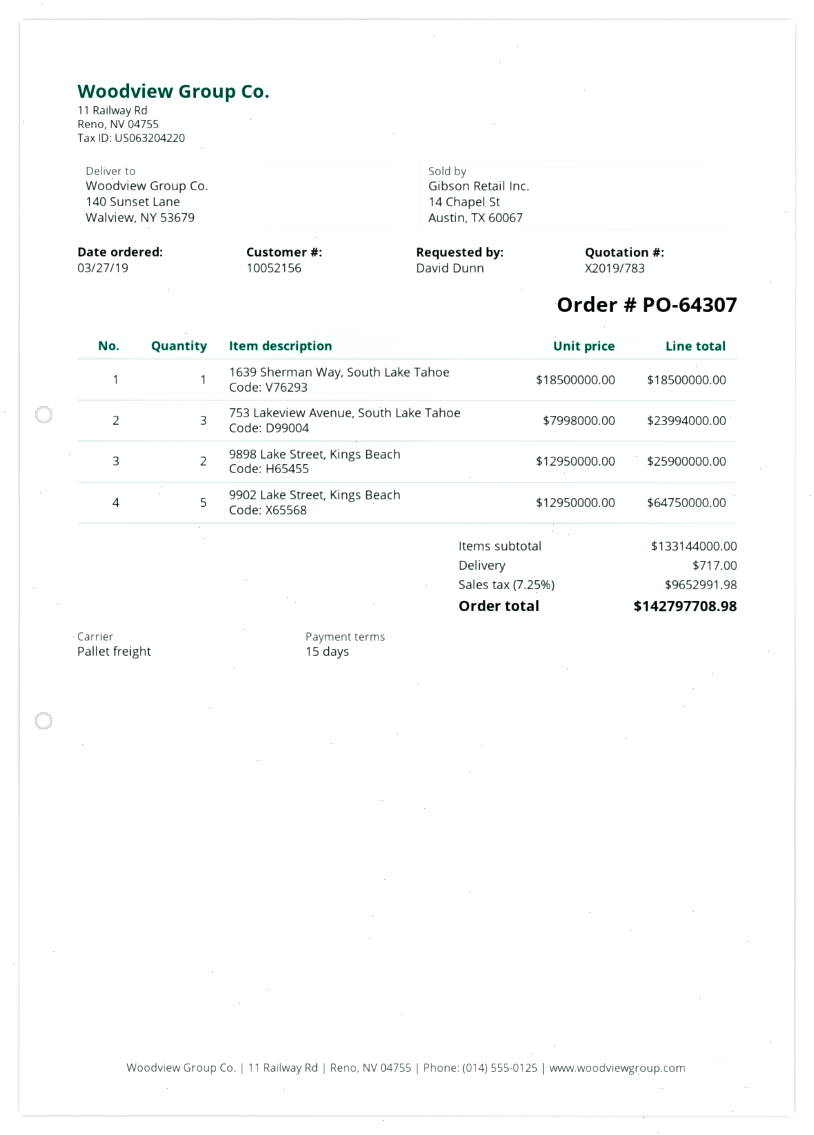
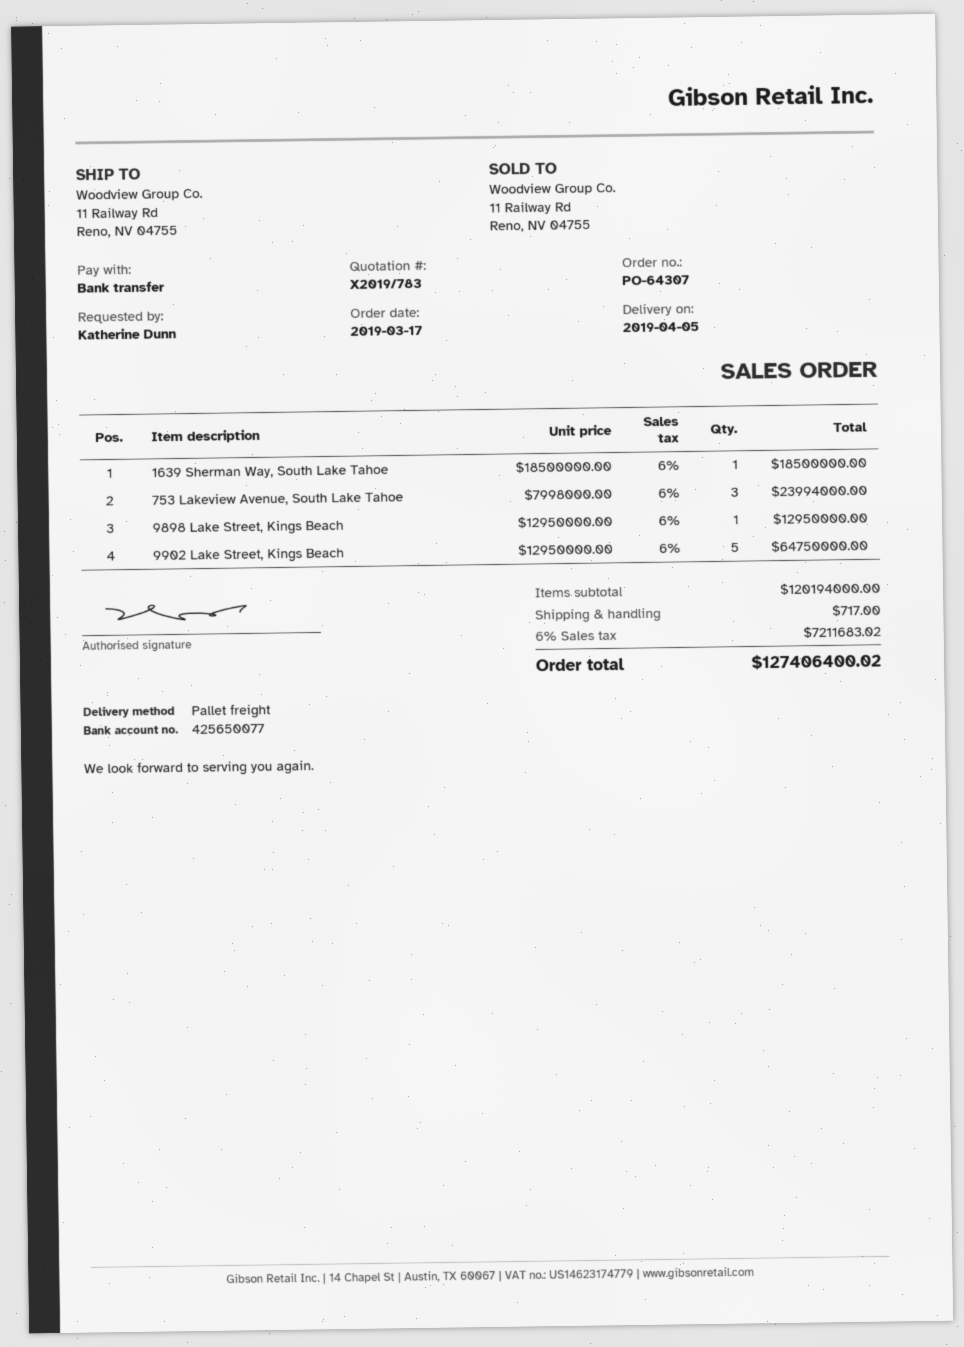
order date: 2019-03-27 -> 2019-03-17
ordered by: David Dunn -> Katherine Dunn
ship to: 140 Sunset Lane, Walview, NY 53679 -> 11 Railway Rd, Reno, NV 04755
9898 Lake Street, Kings Beach: 2 x 12950000.00 = 25900000.00 -> 1 x 12950000.00 = 12950000.00
subtotal: 133144000.00 -> 120194000.00
tax: 7.25% = 9652991.98 -> 6% = 7211683.02
total: 142797708.98 -> 127406400.02

